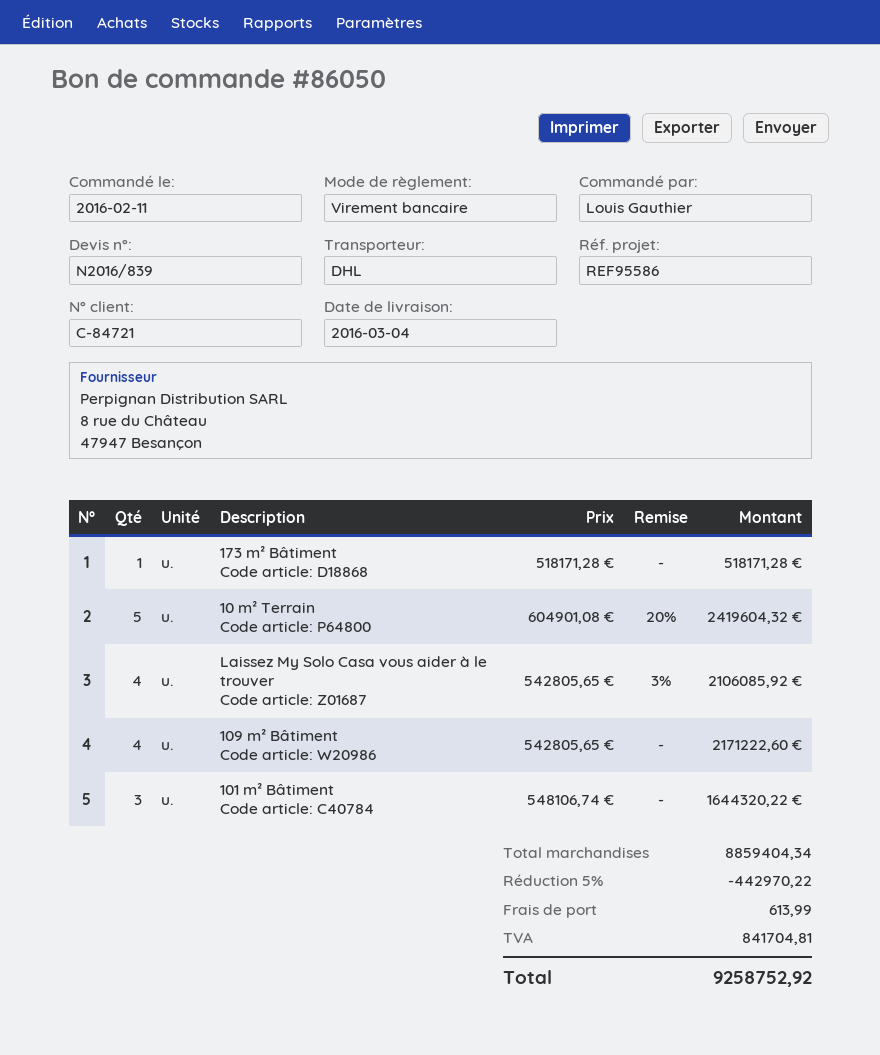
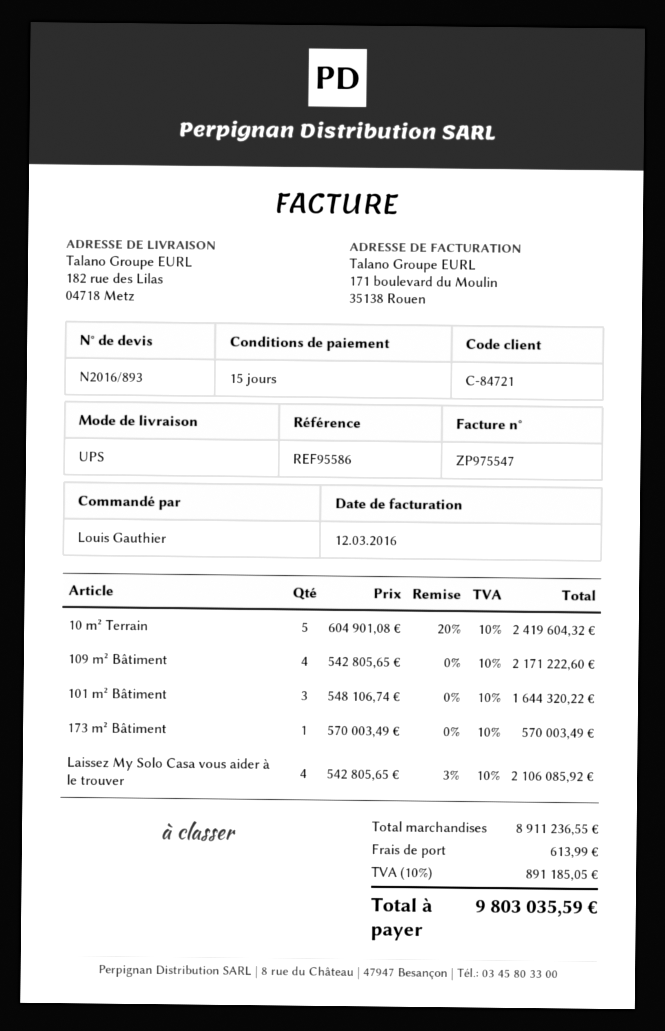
quote number: N2016/839 -> N2016/893
shipping method: DHL -> UPS
173 m² Bâtiment: 1 x 518171.28 = 518171.28 -> 1 x 570003.49 = 570003.49
subtotal: 8859404.34 -> 8911236.55
discount: 5% = 442970.22 -> none
tax: 841704.81 -> 891185.05
total: 9258752.92 -> 9803035.59

